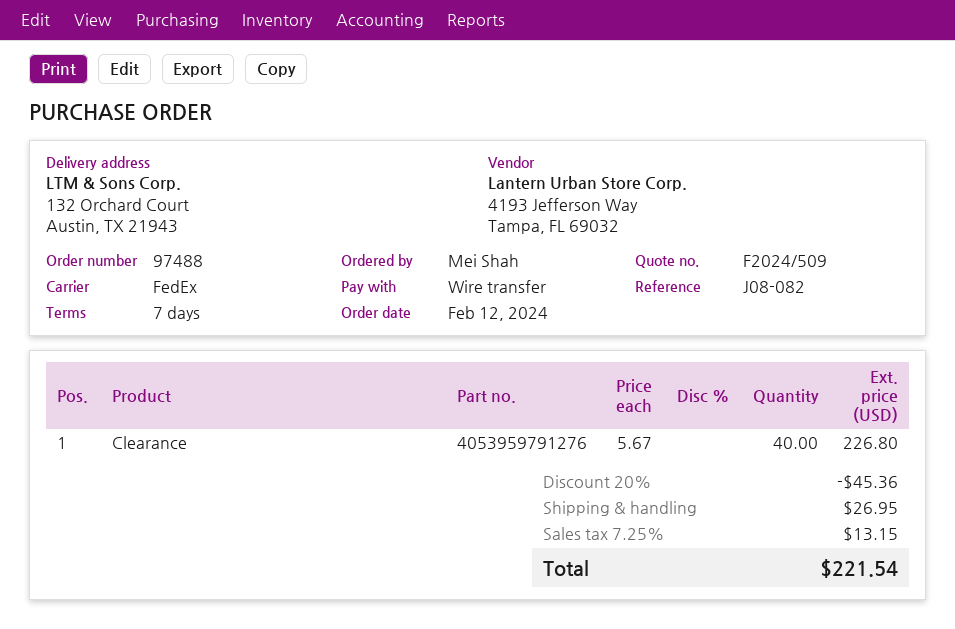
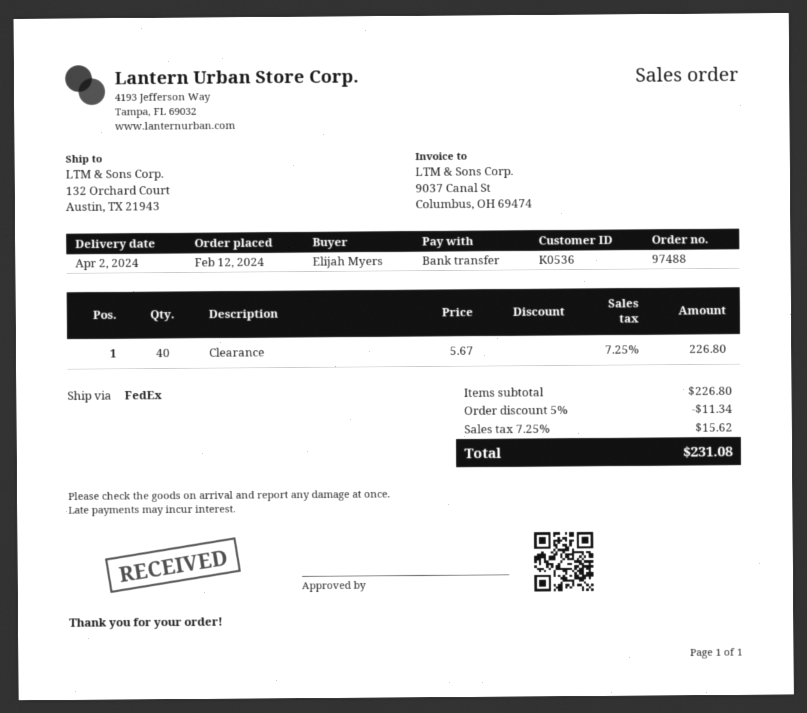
ordered by: Mei Shah -> Elijah Myers
discount: 20% = 45.36 -> 5% = 11.34
shipping: 26.95 -> none
tax: 7.25% = 13.15 -> 7.25% = 15.62
total: 221.54 -> 231.08

